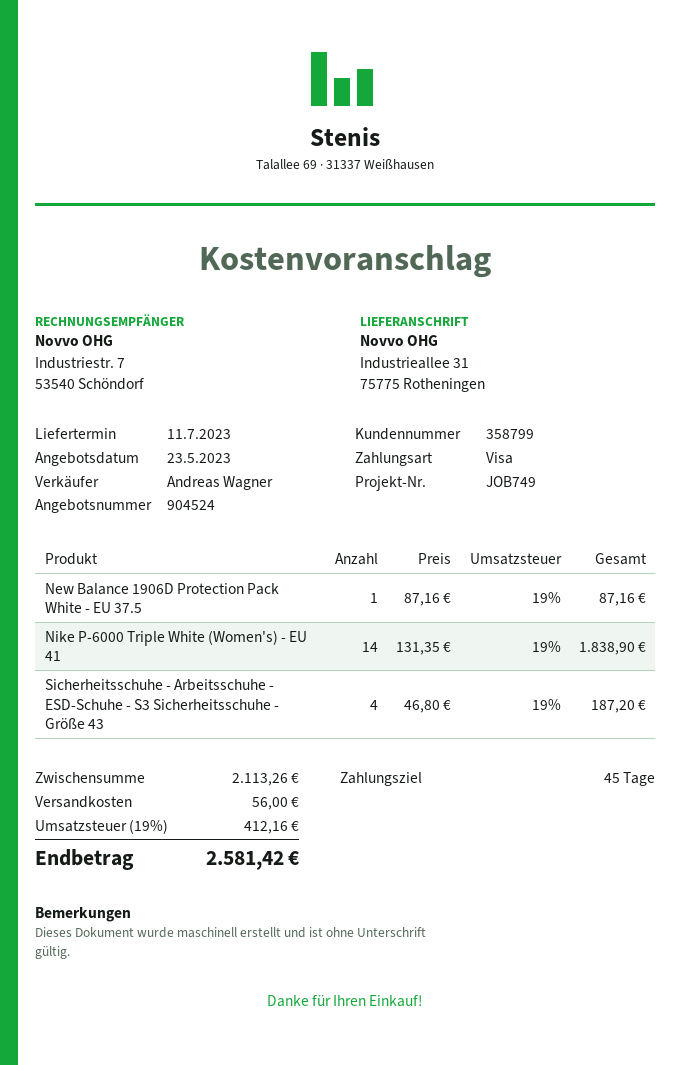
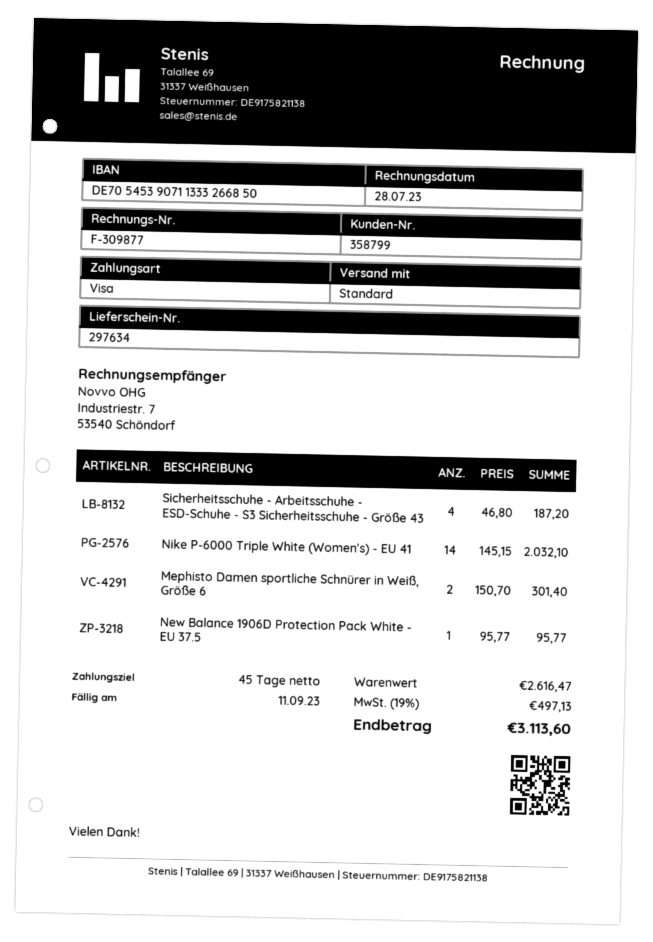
New Balance 1906D Protection Pack White - EU 37.5: 1 x 87.16 = 87.16 -> 1 x 95.77 = 95.77
Nike P-6000 Triple White (Women's) - EU 41: 14 x 131.35 = 1838.90 -> 14 x 145.15 = 2032.10
Mephisto Damen sportliche Schnürer in Weiß, Größe 6: none -> 2 x 150.70 = 301.40
subtotal: 2113.26 -> 2616.47
shipping: 56.00 -> none
tax: 19% = 412.16 -> 19% = 497.13
total: 2581.42 -> 3113.60

